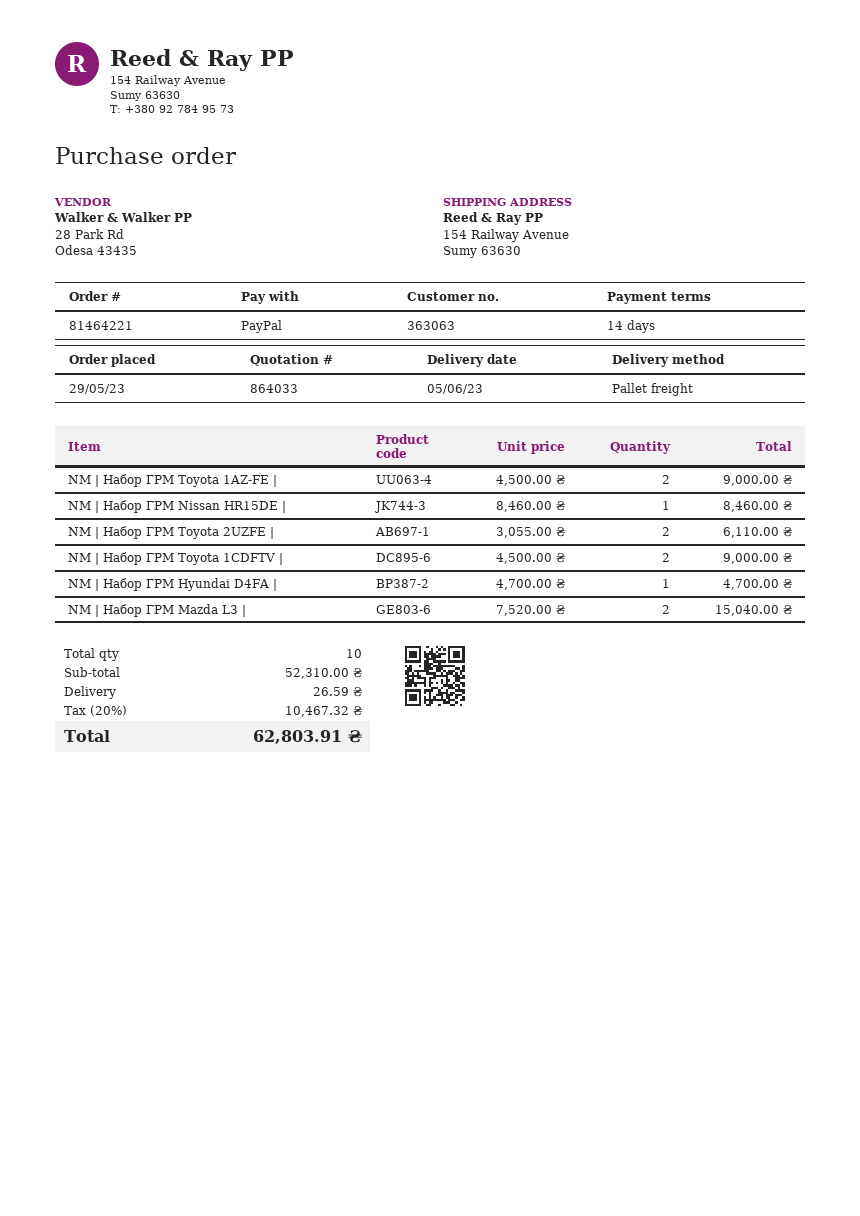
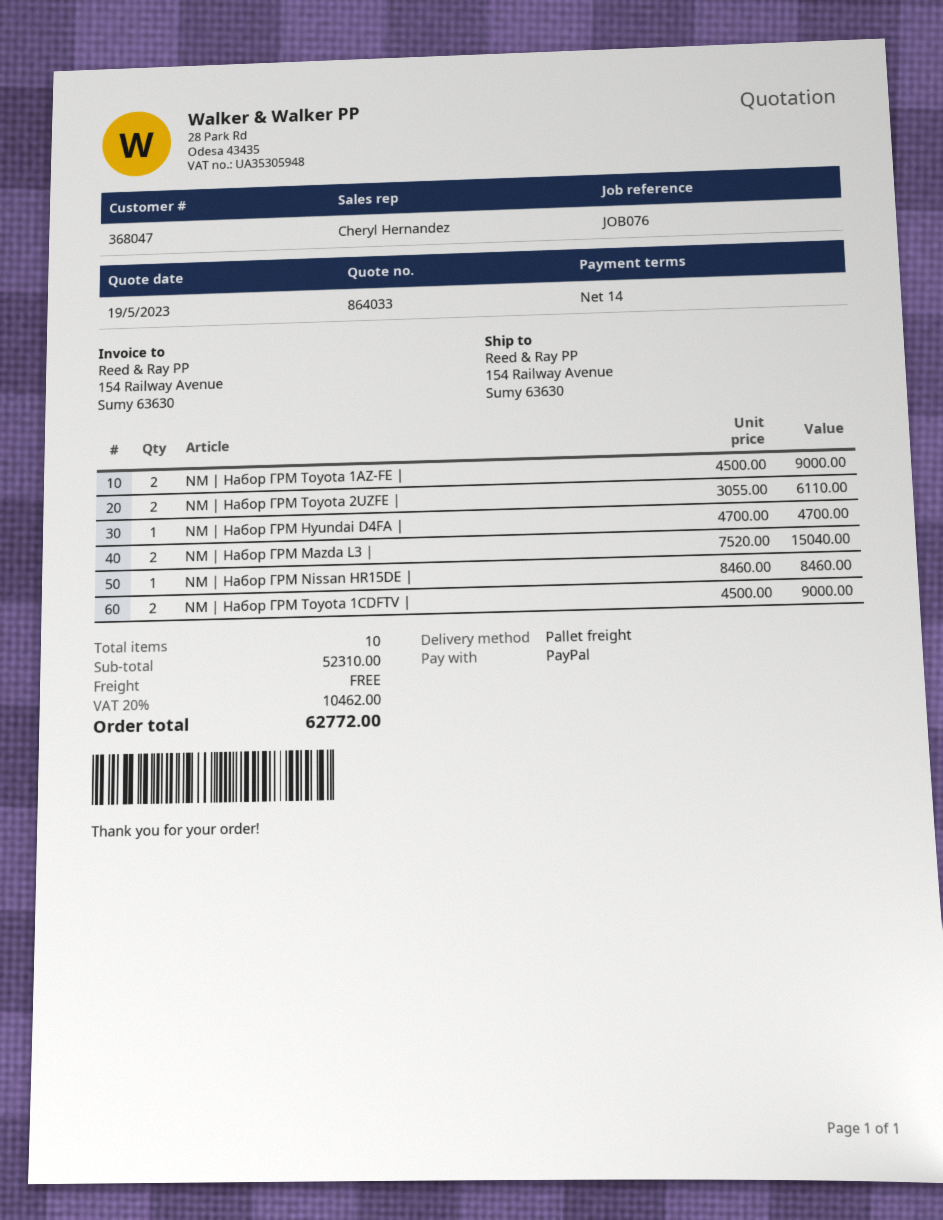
customer number: 363063 -> 368047
shipping: 26.59 -> 0.00
tax: 20% = 10467.32 -> 20% = 10462.00
total: 62803.91 -> 62772.00

